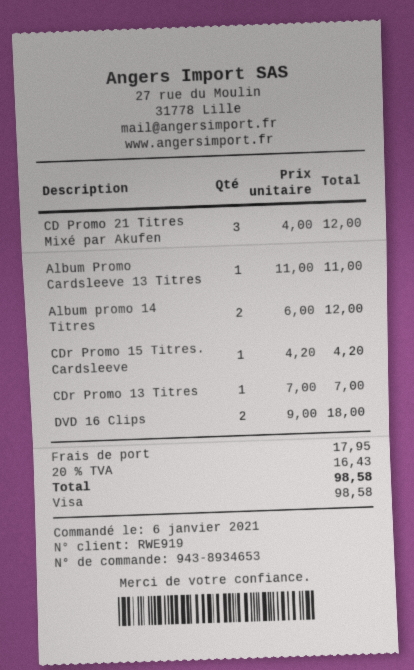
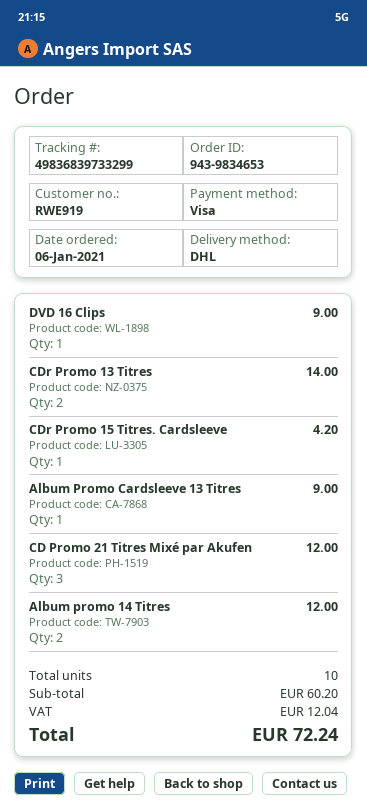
order number: 943-8934653 -> 943-9834653
Album Promo Cardsleeve 13 Titres: 1 for 11.00 -> 1 for 9.00
CDr Promo 13 Titres: 1 for 7.00 -> 2 for 14.00
DVD 16 Clips: 2 for 18.00 -> 1 for 9.00
shipping: 17.95 -> none
tax: 16.43 -> 12.04
total: 98.58 -> 72.24

